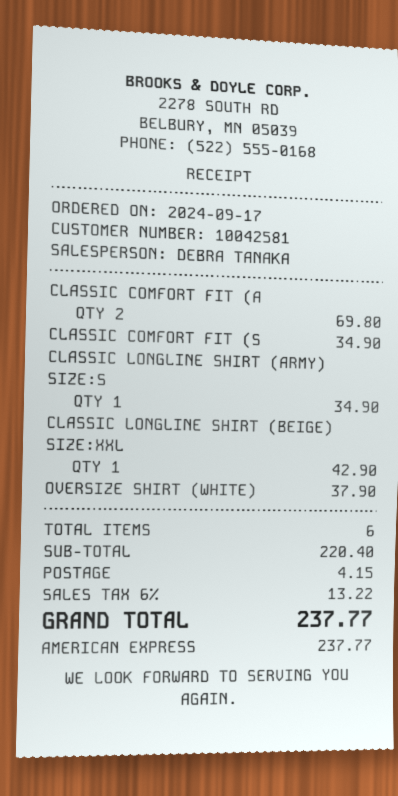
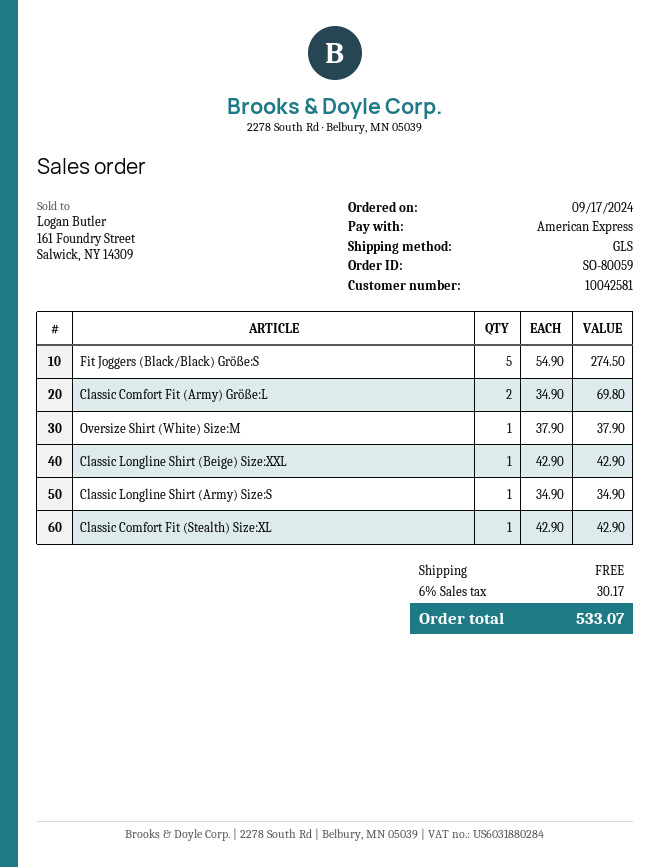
CLASSIC COMFORT FIT (S: 1 for 34.90 -> 1 for 42.90
Fit Joggers (Black/Black) Größe:S: none -> 5 for 274.50
shipping: 4.15 -> 0.00
tax: 6% = 13.22 -> 6% = 30.17
total: 237.77 -> 533.07

